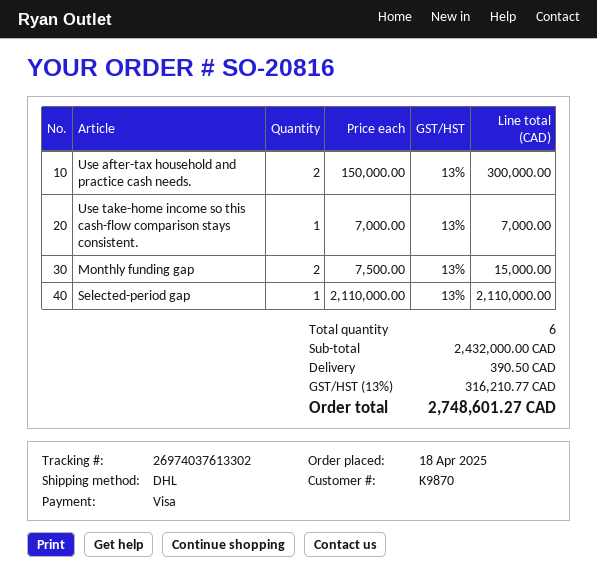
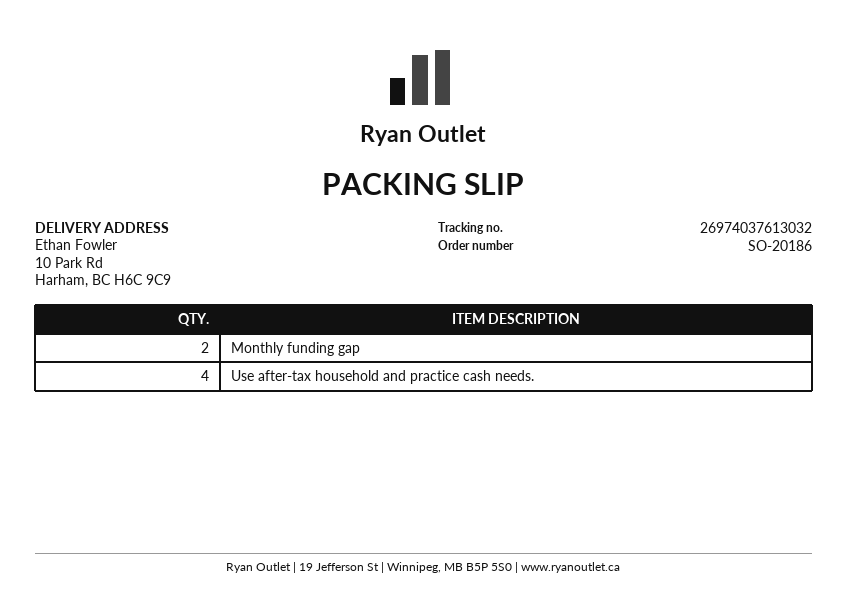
order number: SO-20816 -> SO-20186
tracking number: 26974037613302 -> 26974037613032
Use after-tax household and practice cash needs.: 2 -> 4
Use take-home income so this cash-flow comparison stays consistent.: 1 -> none
Selected-period gap: 1 -> none

